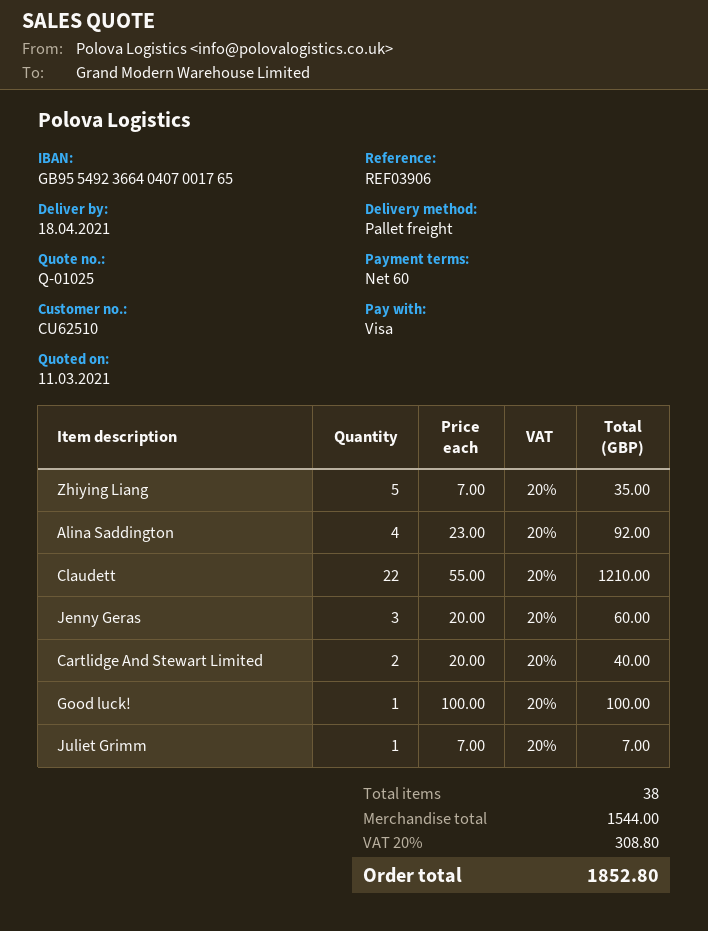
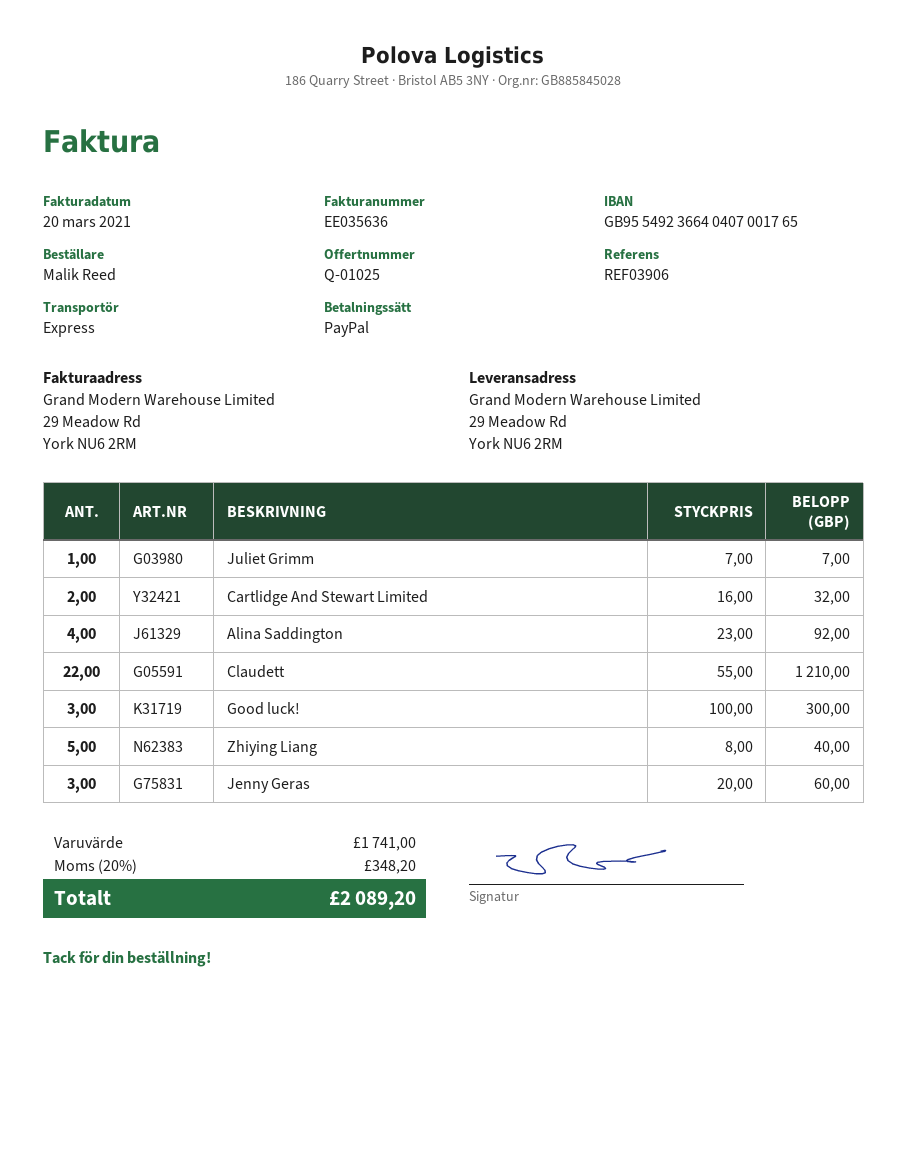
payment method: Visa -> PayPal
shipping method: pallet freight -> express
Zhiying Liang: 5 x 7.00 = 35.00 -> 5 x 8.00 = 40.00
Cartlidge And Stewart Limited: 2 x 20.00 = 40.00 -> 2 x 16.00 = 32.00
Good luck!: 1 x 100.00 = 100.00 -> 3 x 100.00 = 300.00
subtotal: 1544.00 -> 1741.00
tax: 20% = 308.80 -> 20% = 348.20
total: 1852.80 -> 2089.20

